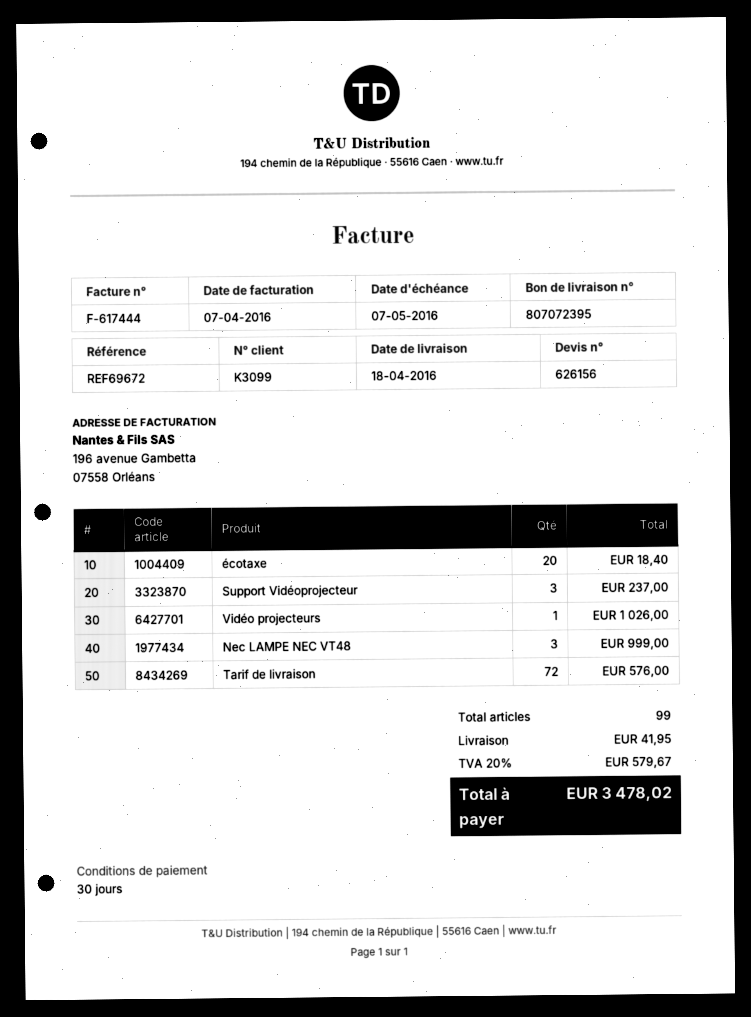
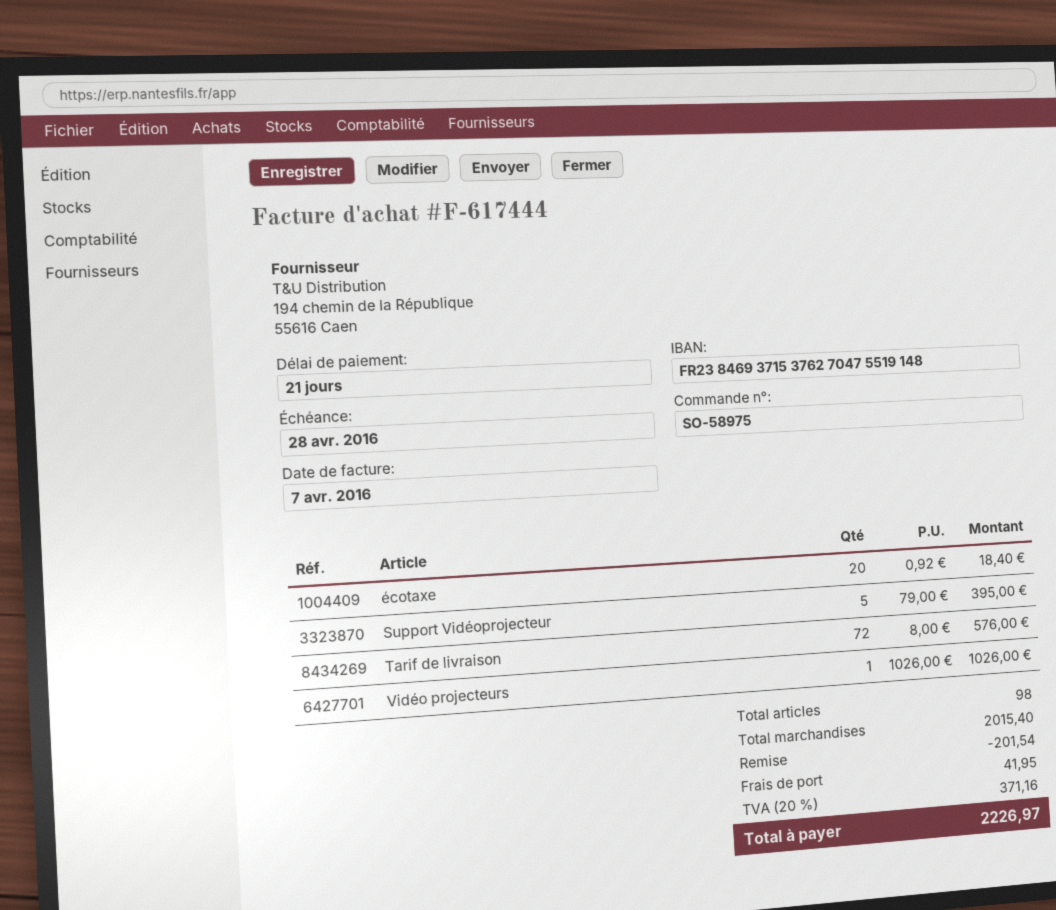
payment terms: 30 days -> 21 days
due date: 2016-05-07 -> 2016-04-28
Support Vidéoprojecteur: 3 for 237.00 -> 5 for 395.00
Nec LAMPE NEC VT48: 3 for 999.00 -> none
total quantity: 99 -> 98
discount: none -> 201.54
tax: 20% = 579.67 -> 20% = 371.16
total: 3478.02 -> 2226.97

